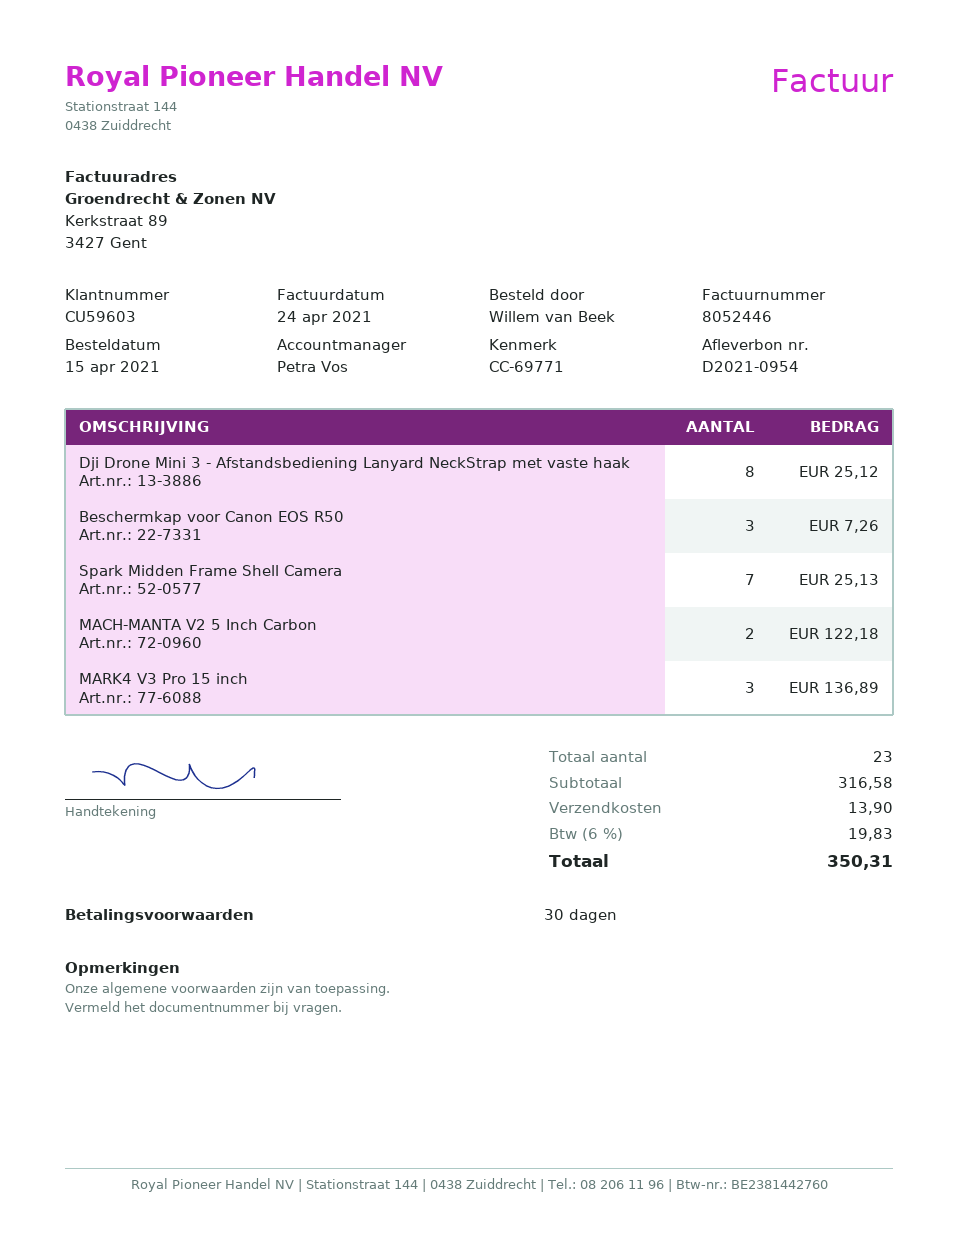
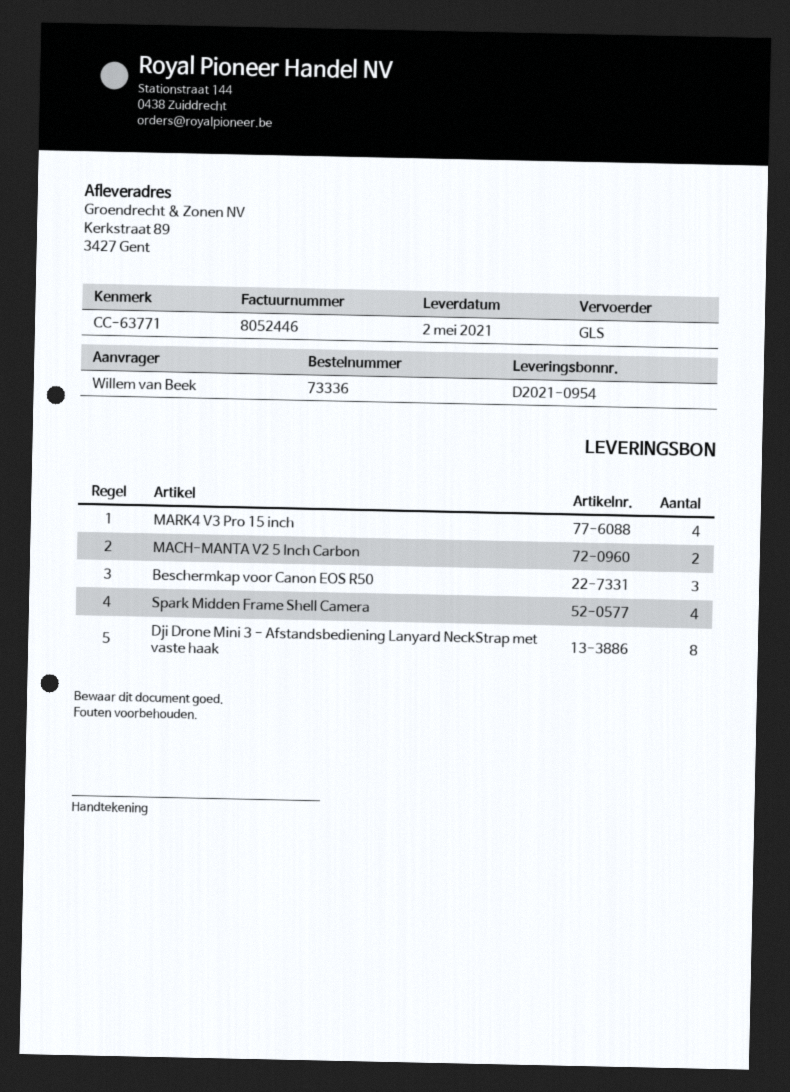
reference: CC-69771 -> CC-63771
Spark Midden Frame Shell Camera: 7 -> 4
MARK4 V3 Pro 15 inch: 3 -> 4

